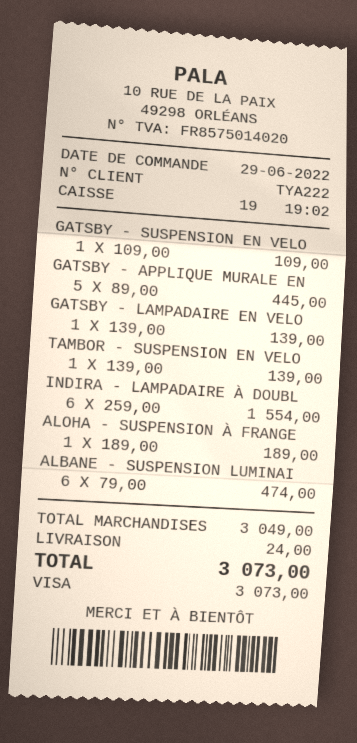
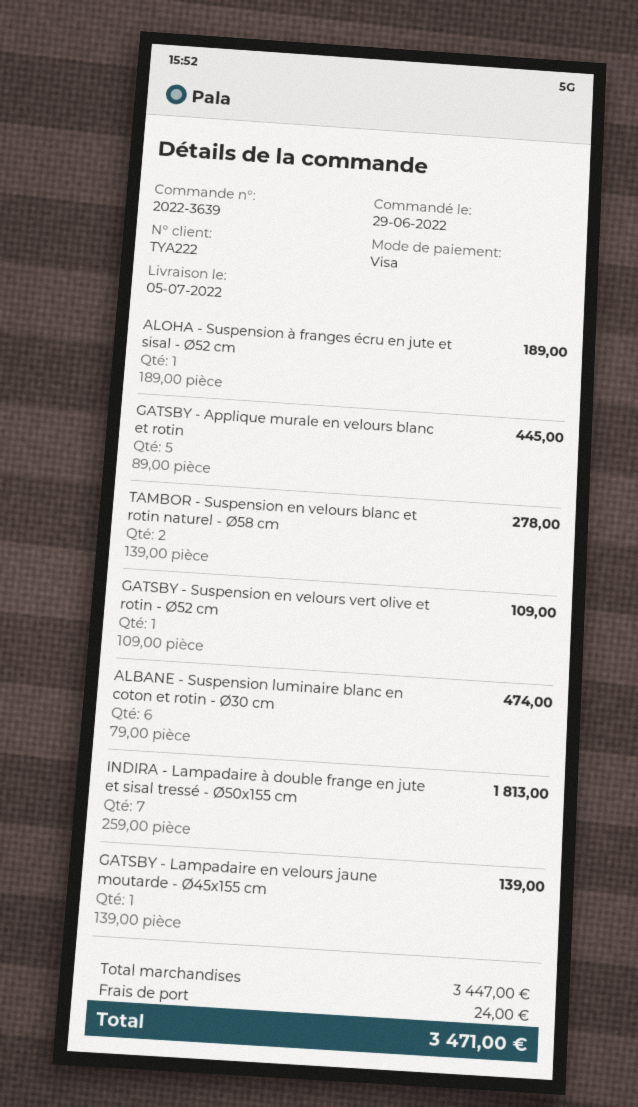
TAMBOR - SUSPENSION EN VELO: 1 x 139.00 = 139.00 -> 2 x 139.00 = 278.00
INDIRA - LAMPADAIRE À DOUBL: 6 x 259.00 = 1554.00 -> 7 x 259.00 = 1813.00
subtotal: 3049.00 -> 3447.00
total: 3073.00 -> 3471.00

